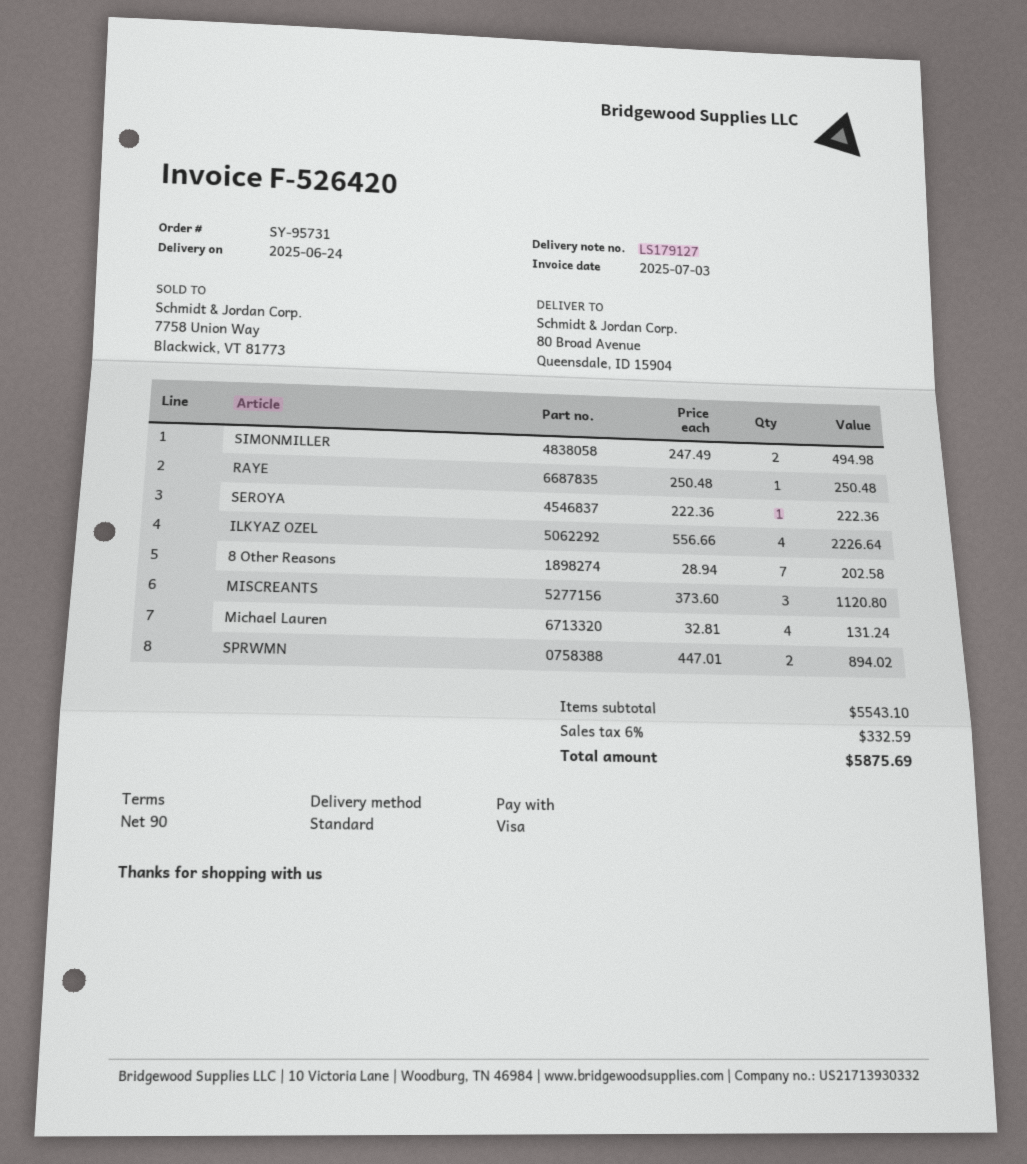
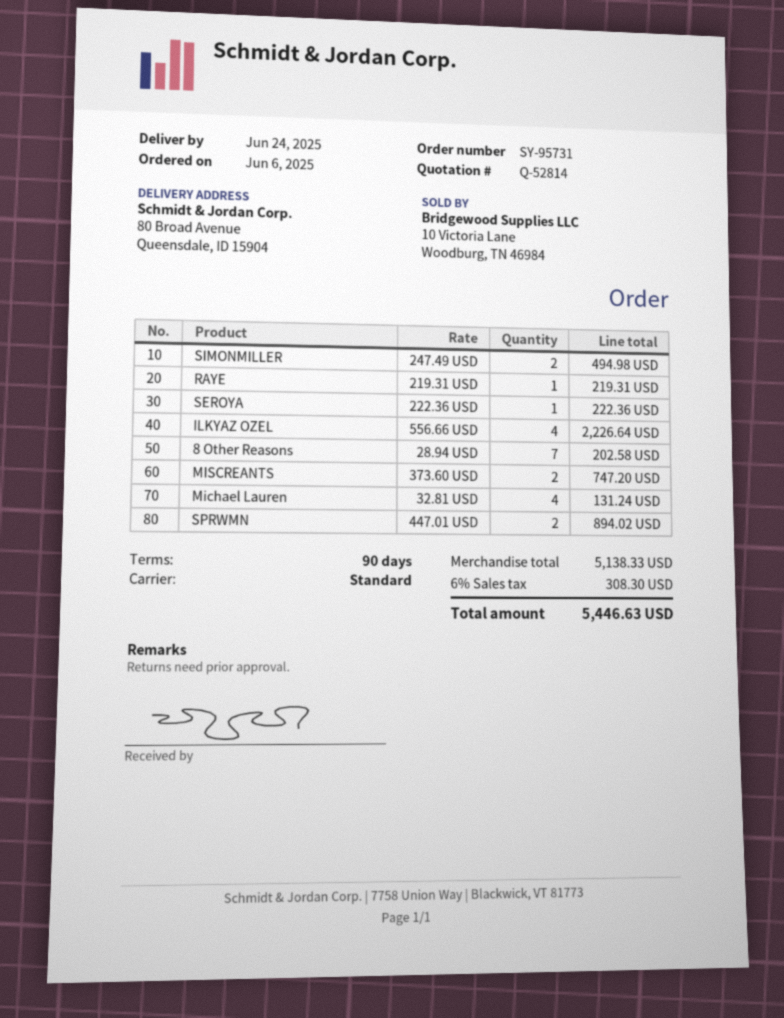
RAYE: 1 x 250.48 = 250.48 -> 1 x 219.31 = 219.31
MISCREANTS: 3 x 373.60 = 1120.80 -> 2 x 373.60 = 747.20
subtotal: 5543.10 -> 5138.33
tax: 6% = 332.59 -> 6% = 308.30
total: 5875.69 -> 5446.63

